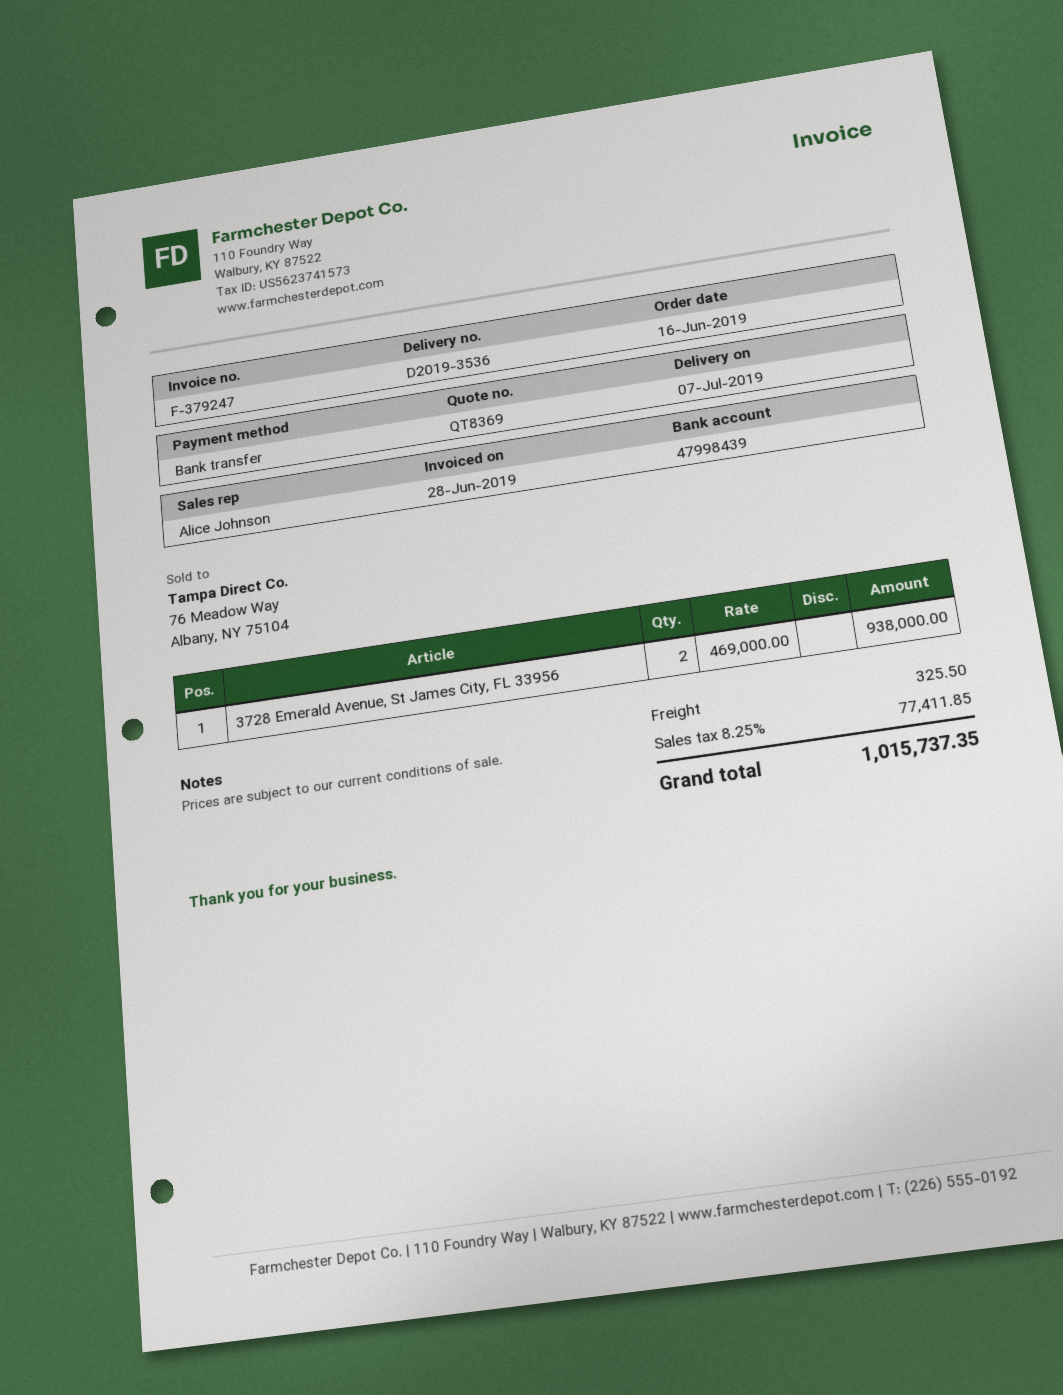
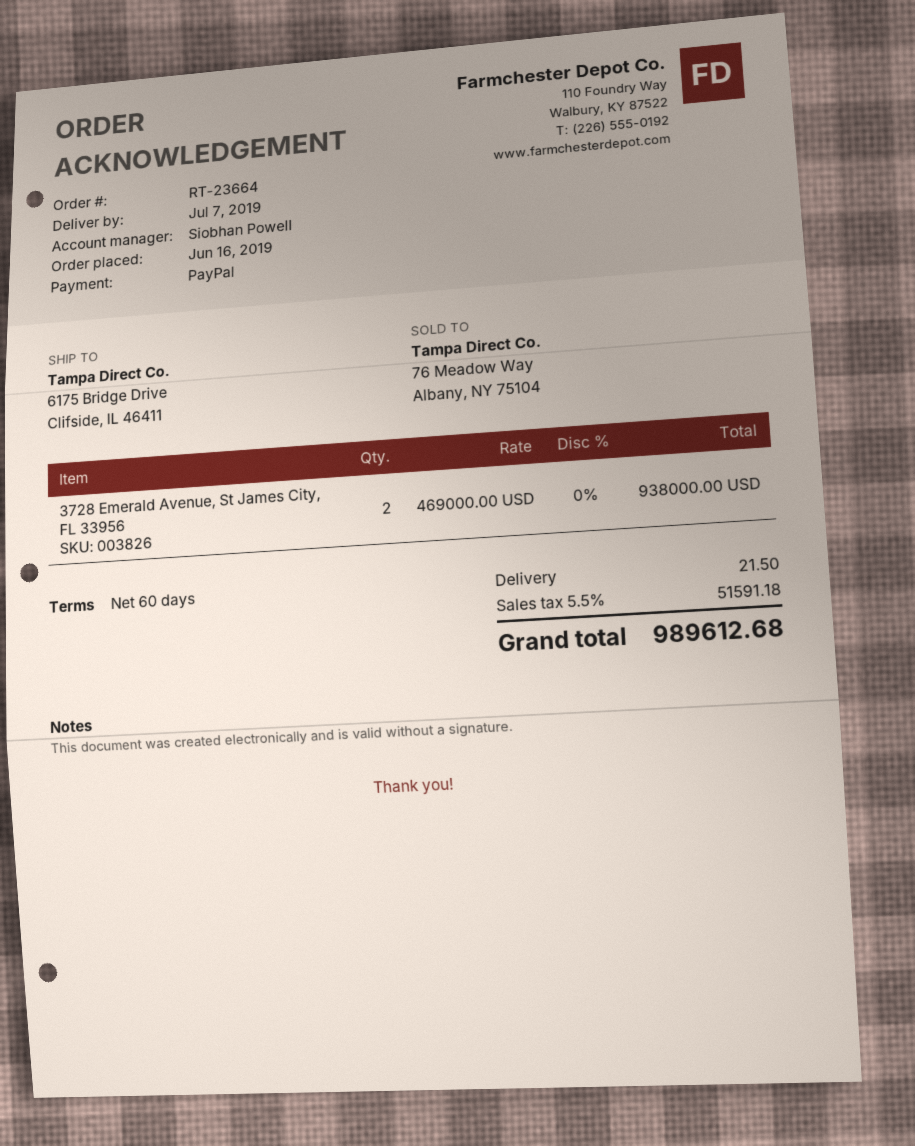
sales rep: Alice Johnson -> Siobhan Powell
payment method: bank transfer -> PayPal
shipping: 325.50 -> 21.50
tax: 8.25% = 77411.85 -> 5.5% = 51591.18
total: 1015737.35 -> 989612.68

